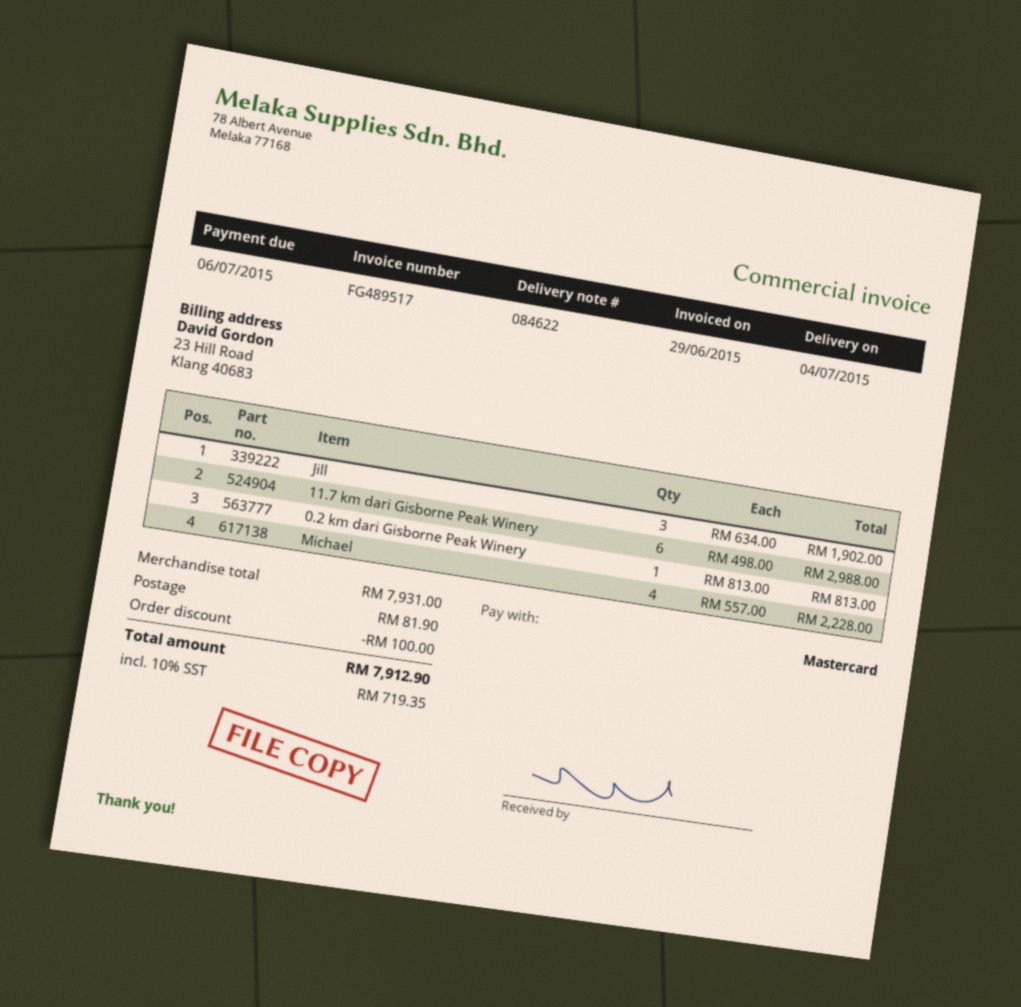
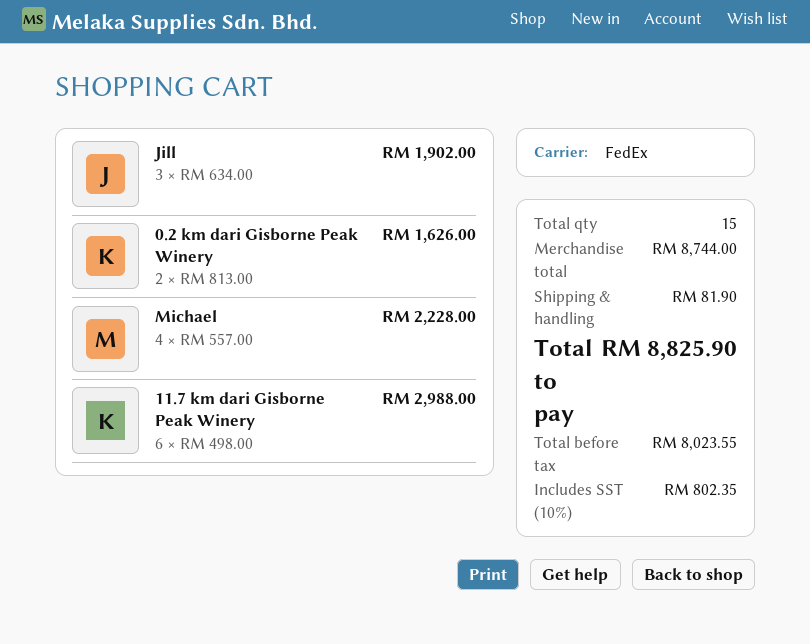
0.2 km dari Gisborne Peak Winery: 1 x 813.00 = 813.00 -> 2 x 813.00 = 1626.00
subtotal: 7931.00 -> 8744.00
discount: 100.00 -> none
tax: 10% = 719.35 -> 10% = 802.35
total: 7912.90 -> 8825.90

